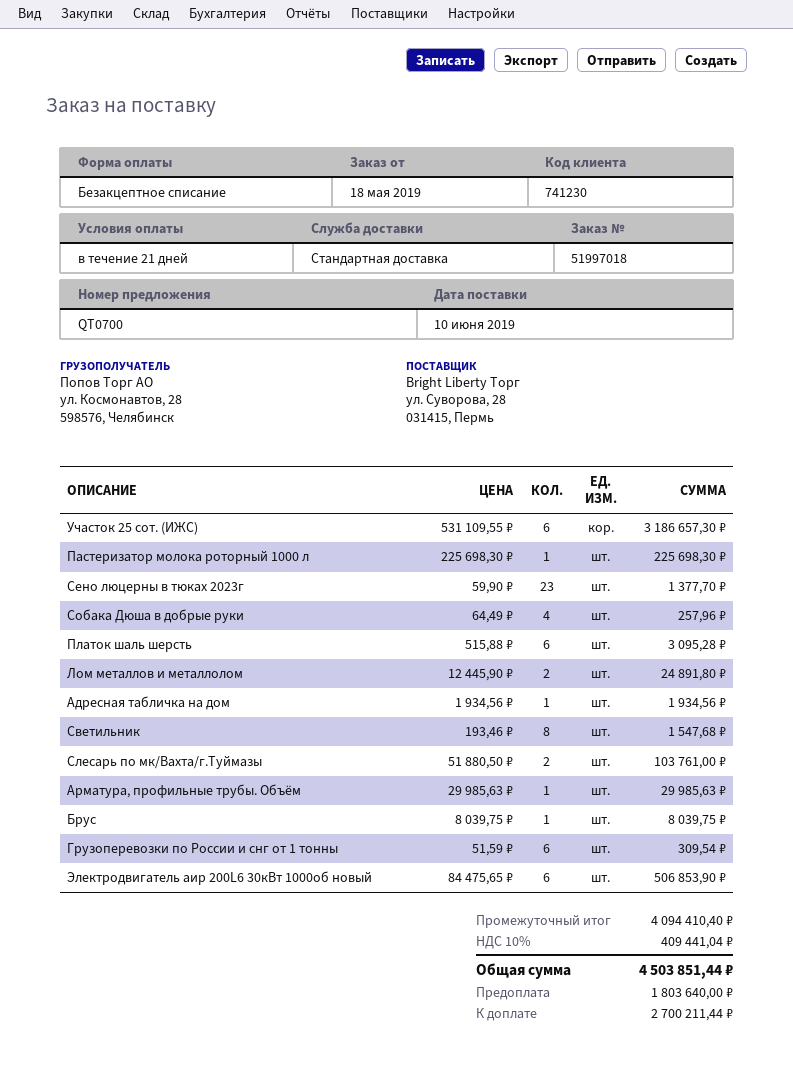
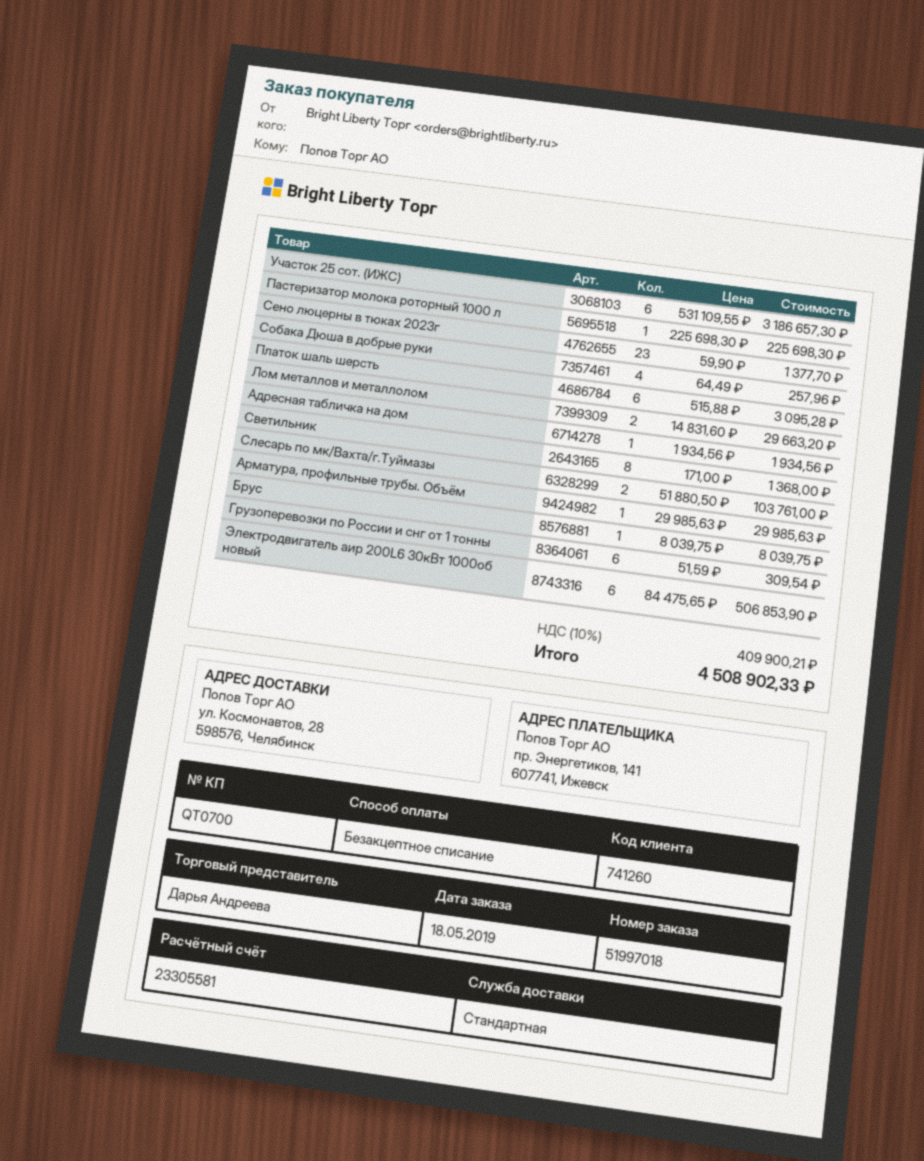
customer number: 741230 -> 741260
Лом металлов и металлолом: 2 x 12445.90 = 24891.80 -> 2 x 14831.60 = 29663.20
Светильник: 8 x 193.46 = 1547.68 -> 8 x 171.00 = 1368.00
tax: 10% = 409441.04 -> 10% = 409900.21
total: 4503851.44 -> 4508902.33

